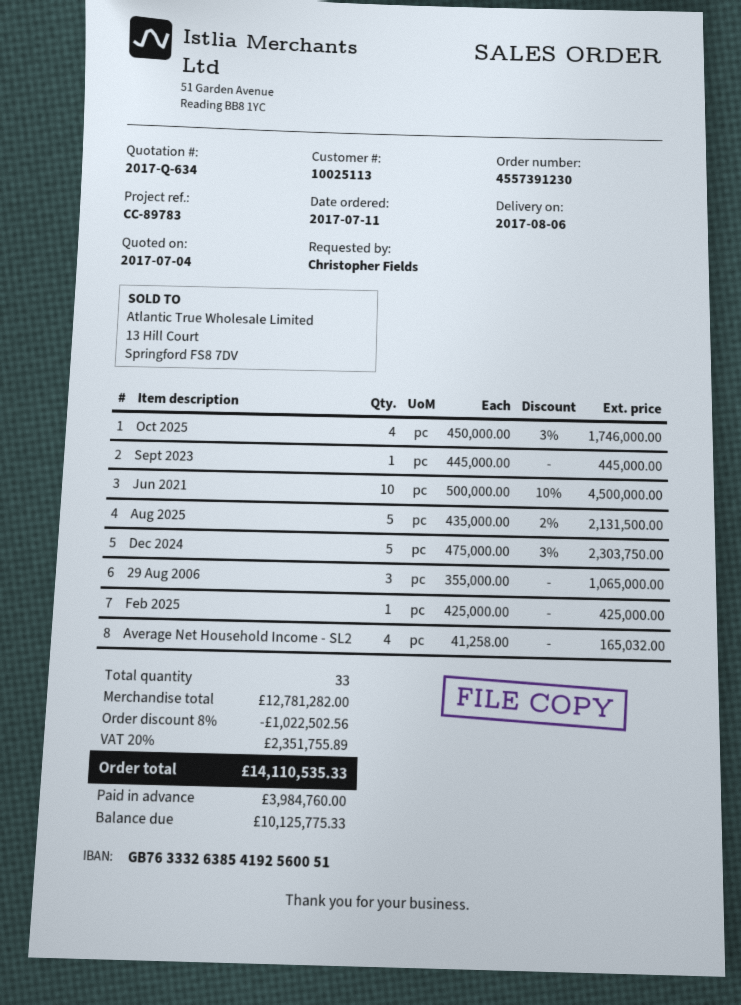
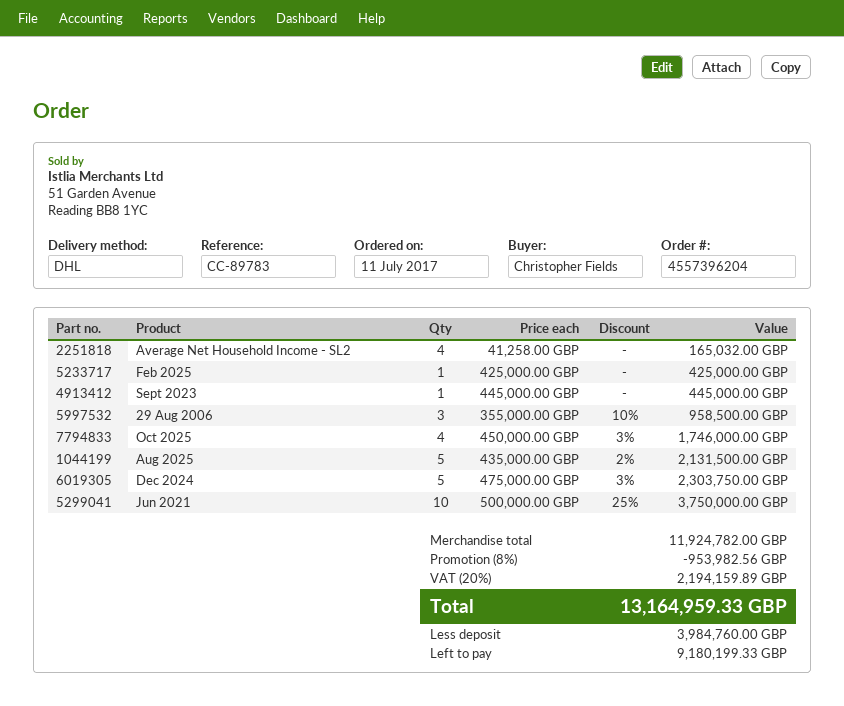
order number: 4557391230 -> 4557396204
Jun 2021: 10 x 500000.00 - 10% = 4500000.00 -> 10 x 500000.00 - 25% = 3750000.00
29 Aug 2006: 3 x 355000.00 = 1065000.00 -> 3 x 355000.00 - 10% = 958500.00
subtotal: 12781282.00 -> 11924782.00
discount: 8% = 1022502.56 -> 8% = 953982.56
tax: 20% = 2351755.89 -> 20% = 2194159.89
total: 14110535.33 -> 13164959.33
balance: 10125775.33 -> 9180199.33

